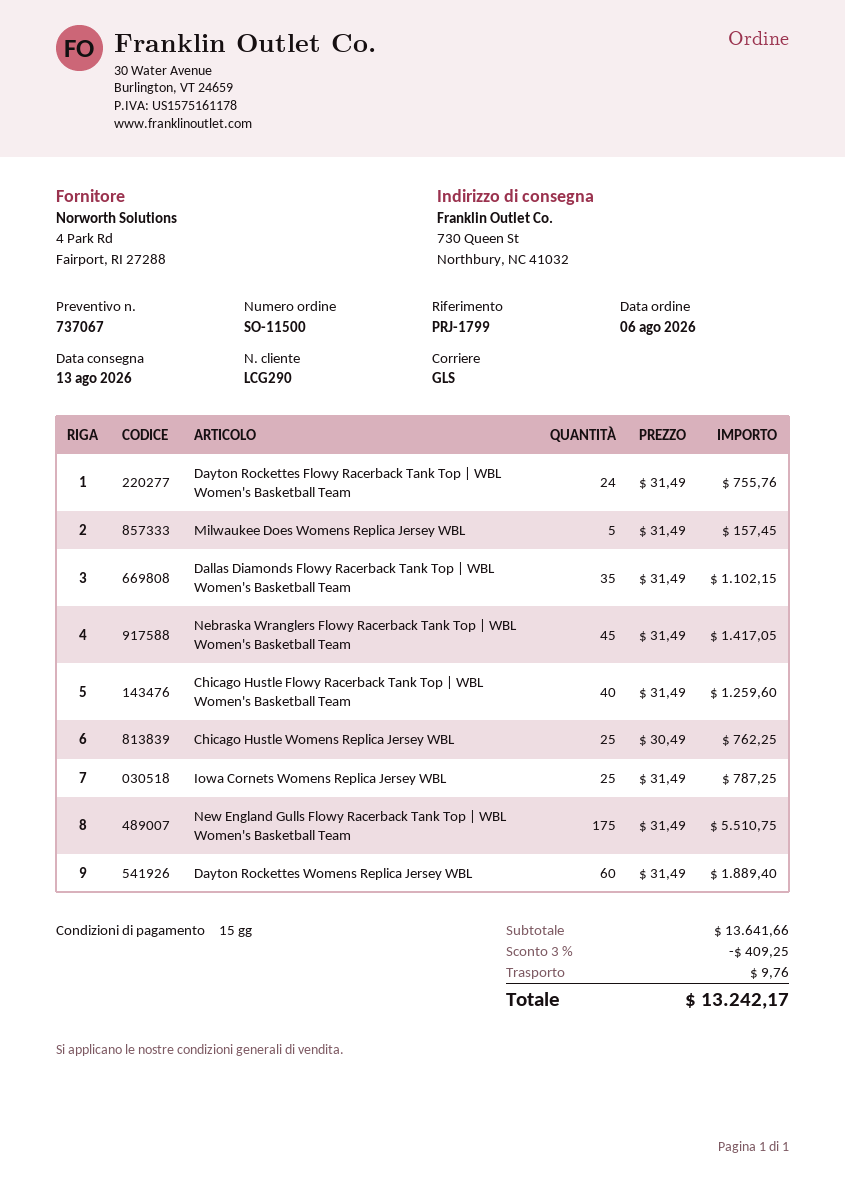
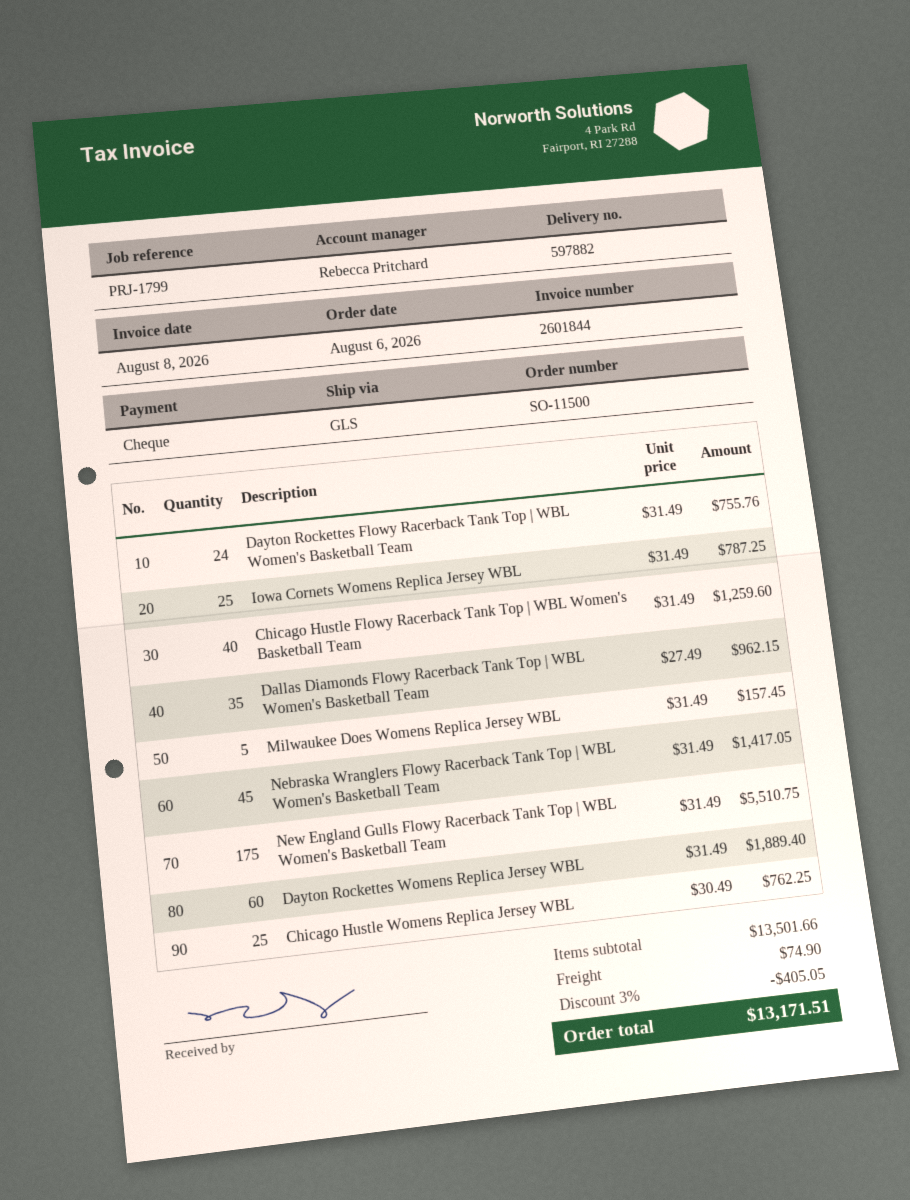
Dallas Diamonds Flowy Racerback Tank Top | WBL Women's Basketball Team: 35 x 31.49 = 1102.15 -> 35 x 27.49 = 962.15
subtotal: 13641.66 -> 13501.66
discount: 3% = 409.25 -> 3% = 405.05
shipping: 9.76 -> 74.90
total: 13242.17 -> 13171.51

